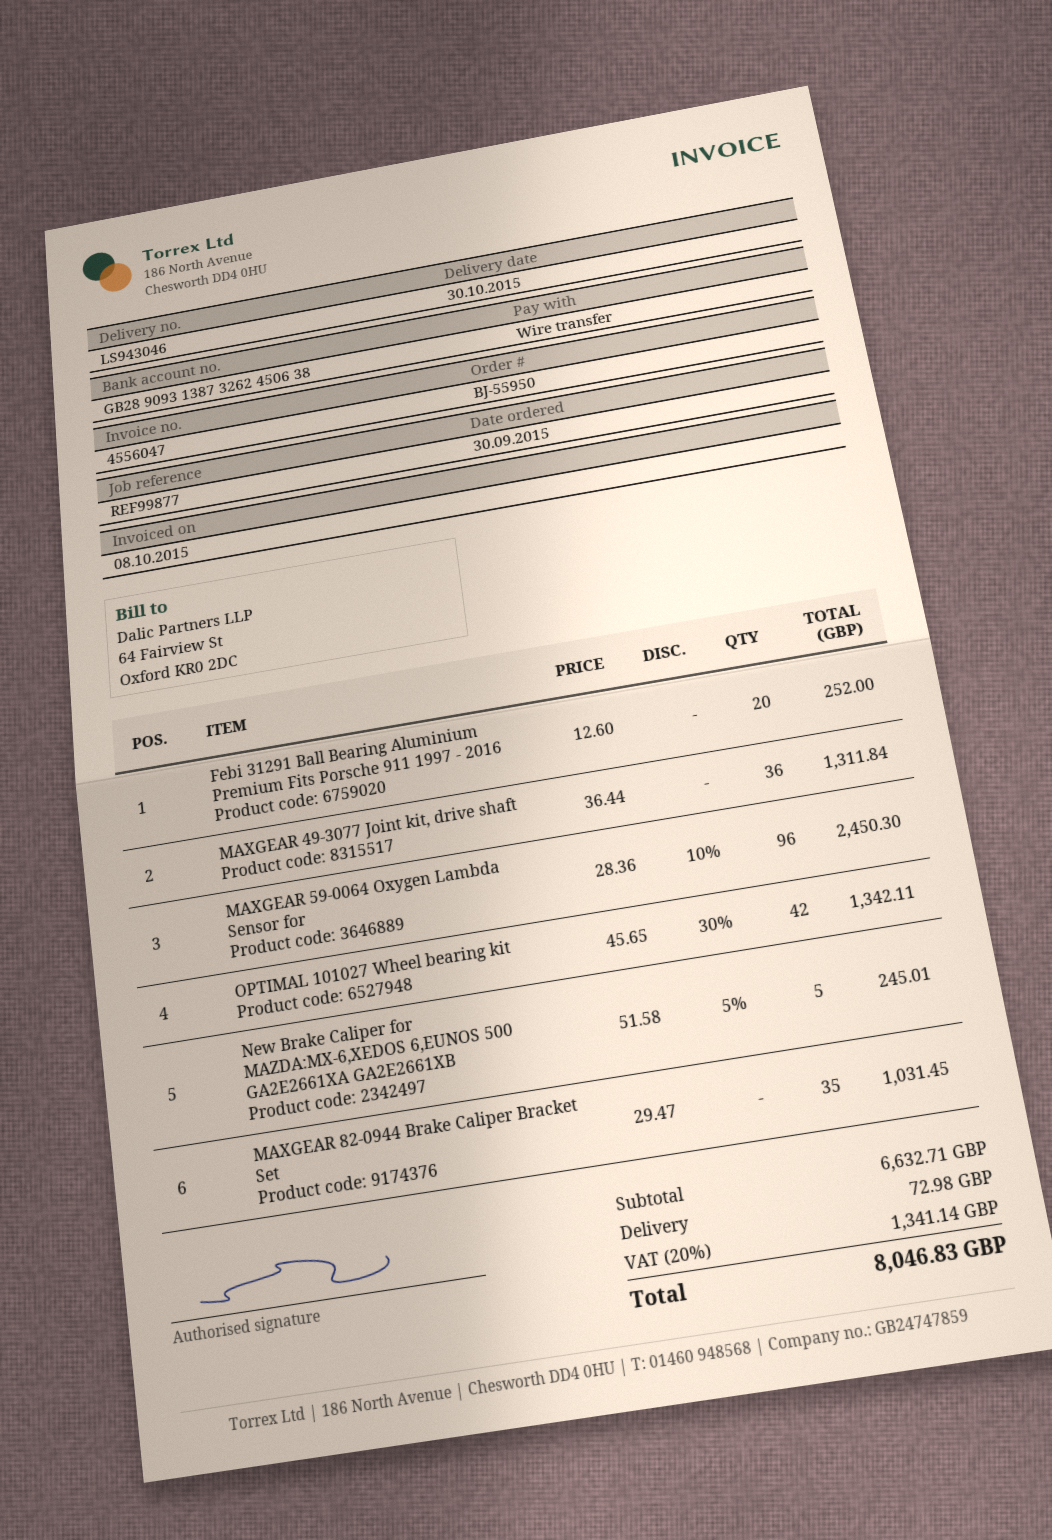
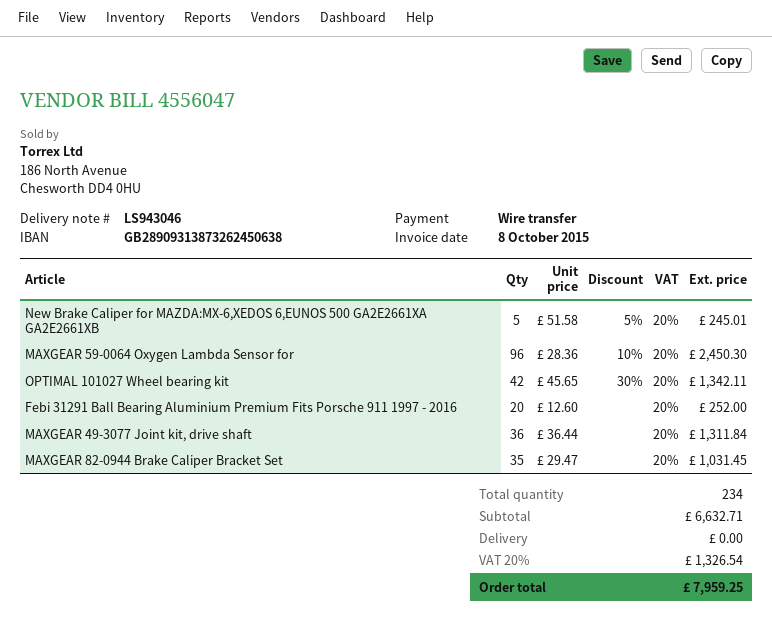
shipping: 72.98 -> 0.00
tax: 20% = 1341.14 -> 20% = 1326.54
total: 8046.83 -> 7959.25

